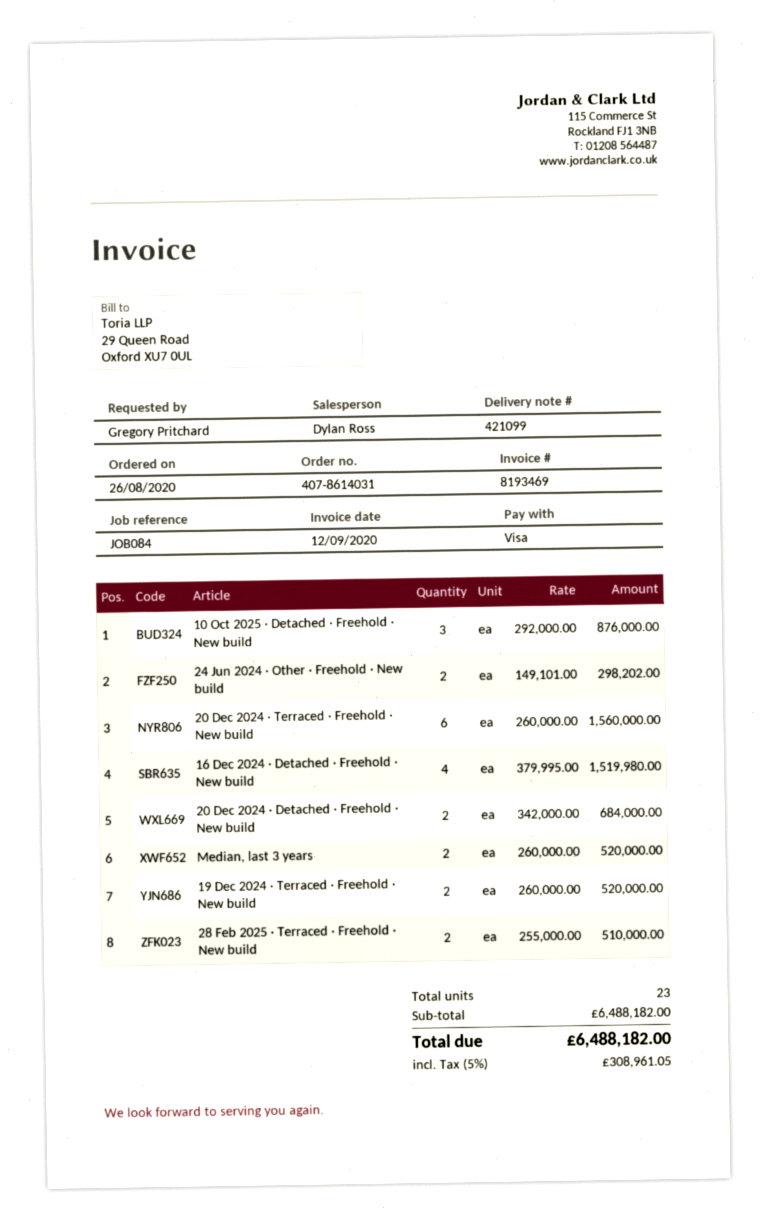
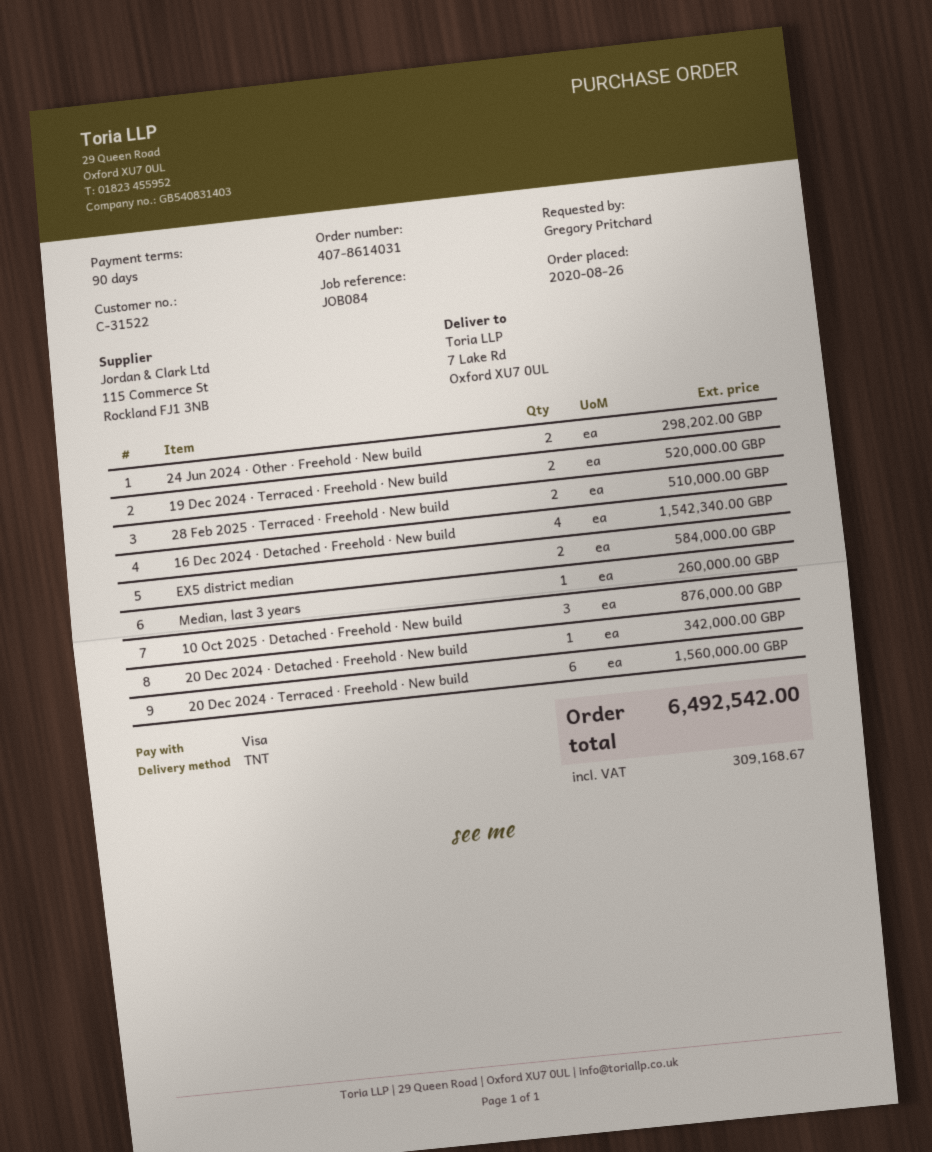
16 Dec 2024 · Detached · Freehold · New build: 4 for 1519980.00 -> 4 for 1542340.00
20 Dec 2024 · Detached · Freehold · New build: 2 for 684000.00 -> 1 for 342000.00
Median, last 3 years: 2 for 520000.00 -> 1 for 260000.00
EX5 district median: none -> 2 for 584000.00
tax: 308961.05 -> 309168.67
total: 6488182.00 -> 6492542.00

